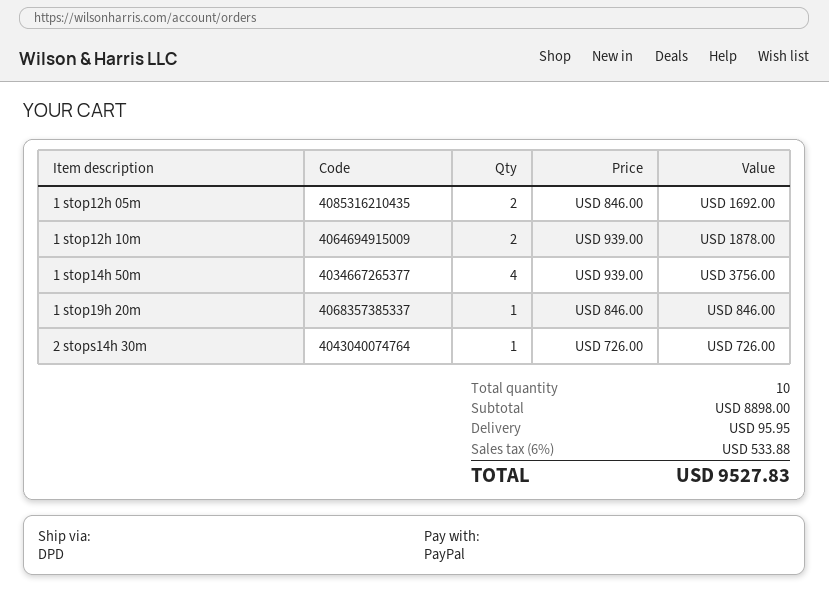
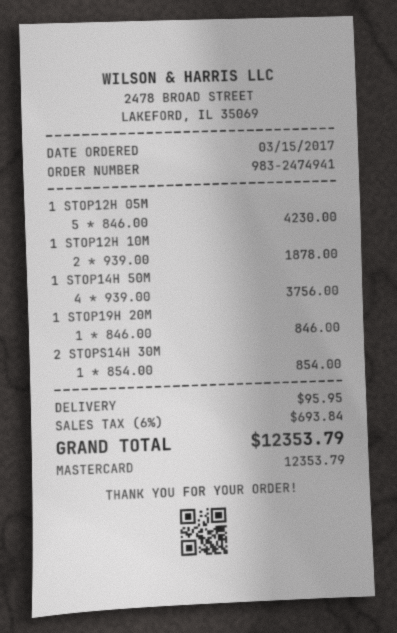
payment method: PayPal -> Mastercard
1 stop12h 05m: 2 x 846.00 = 1692.00 -> 5 x 846.00 = 4230.00
2 stops14h 30m: 1 x 726.00 = 726.00 -> 1 x 854.00 = 854.00
tax: 6% = 533.88 -> 6% = 693.84
total: 9527.83 -> 12353.79

